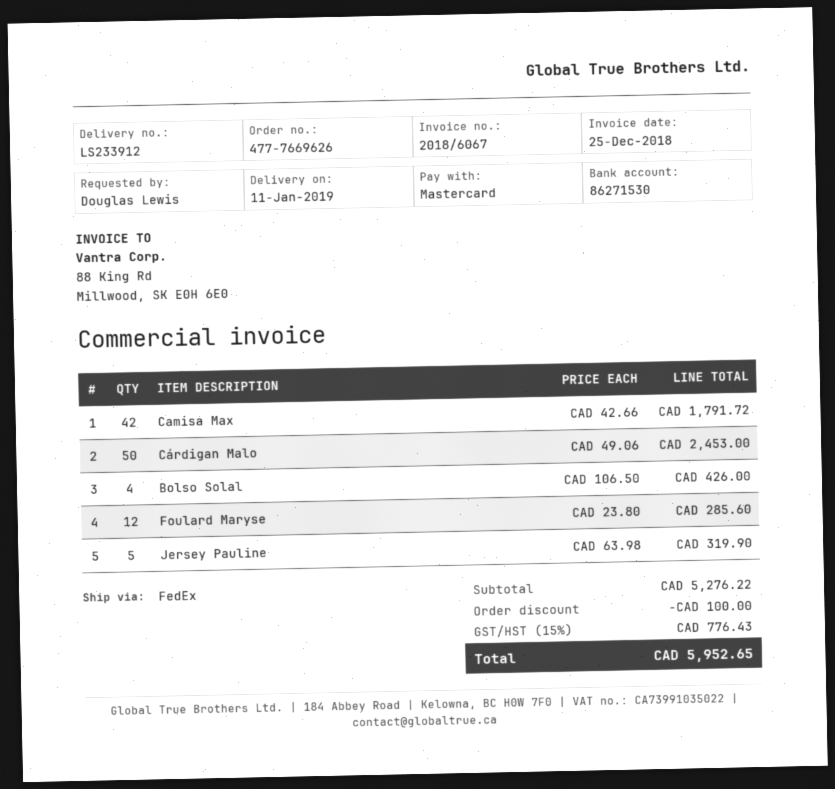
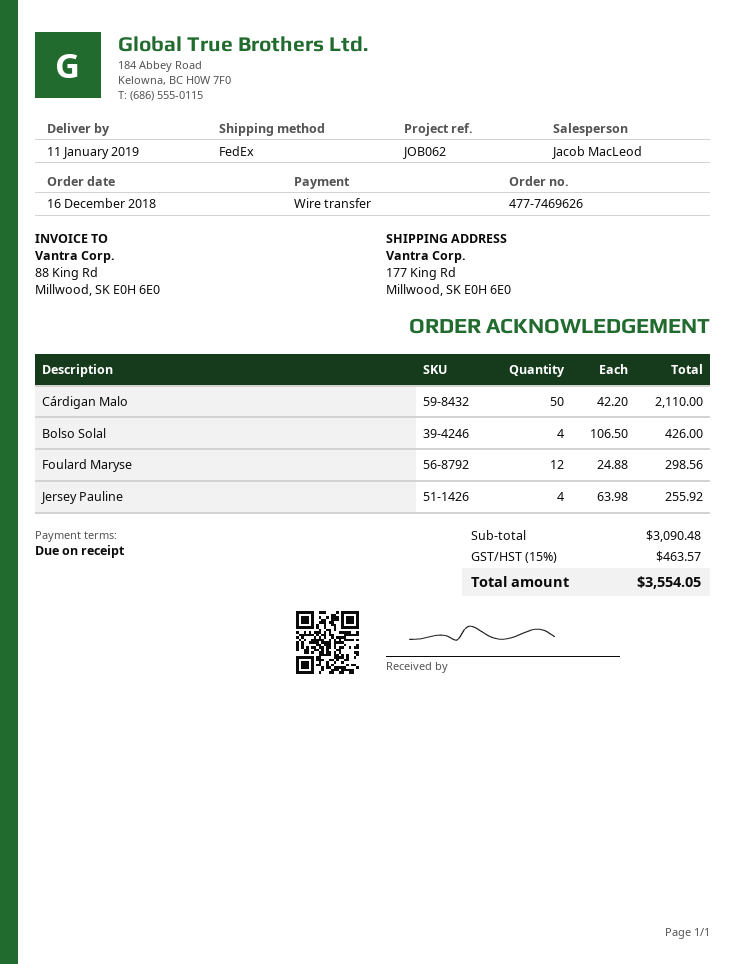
order number: 477-7669626 -> 477-7469626
payment method: Mastercard -> bank transfer
Camisa Max: 42 x 42.66 = 1791.72 -> none
Cárdigan Malo: 50 x 49.06 = 2453.00 -> 50 x 42.20 = 2110.00
Foulard Maryse: 12 x 23.80 = 285.60 -> 12 x 24.88 = 298.56
Jersey Pauline: 5 x 63.98 = 319.90 -> 4 x 63.98 = 255.92
subtotal: 5276.22 -> 3090.48
discount: 100.00 -> none
tax: 15% = 776.43 -> 15% = 463.57
total: 5952.65 -> 3554.05

